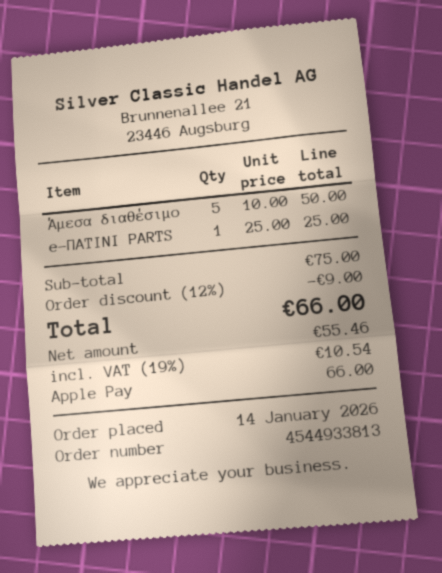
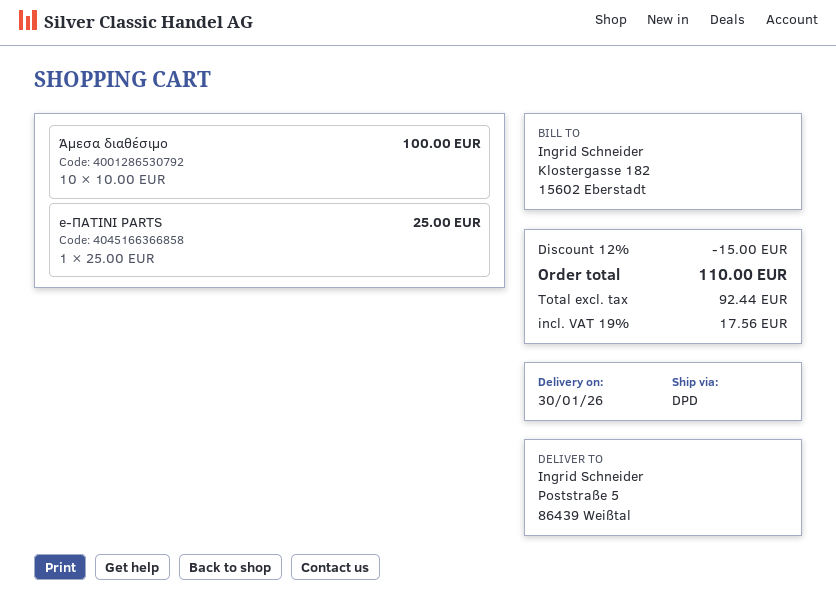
Άμεσα διαθέσιμο: 5 x 10.00 = 50.00 -> 10 x 10.00 = 100.00
discount: 12% = 9.00 -> 12% = 15.00
net: 55.46 -> 92.44
tax: 19% = 10.54 -> 19% = 17.56
total: 66.00 -> 110.00

